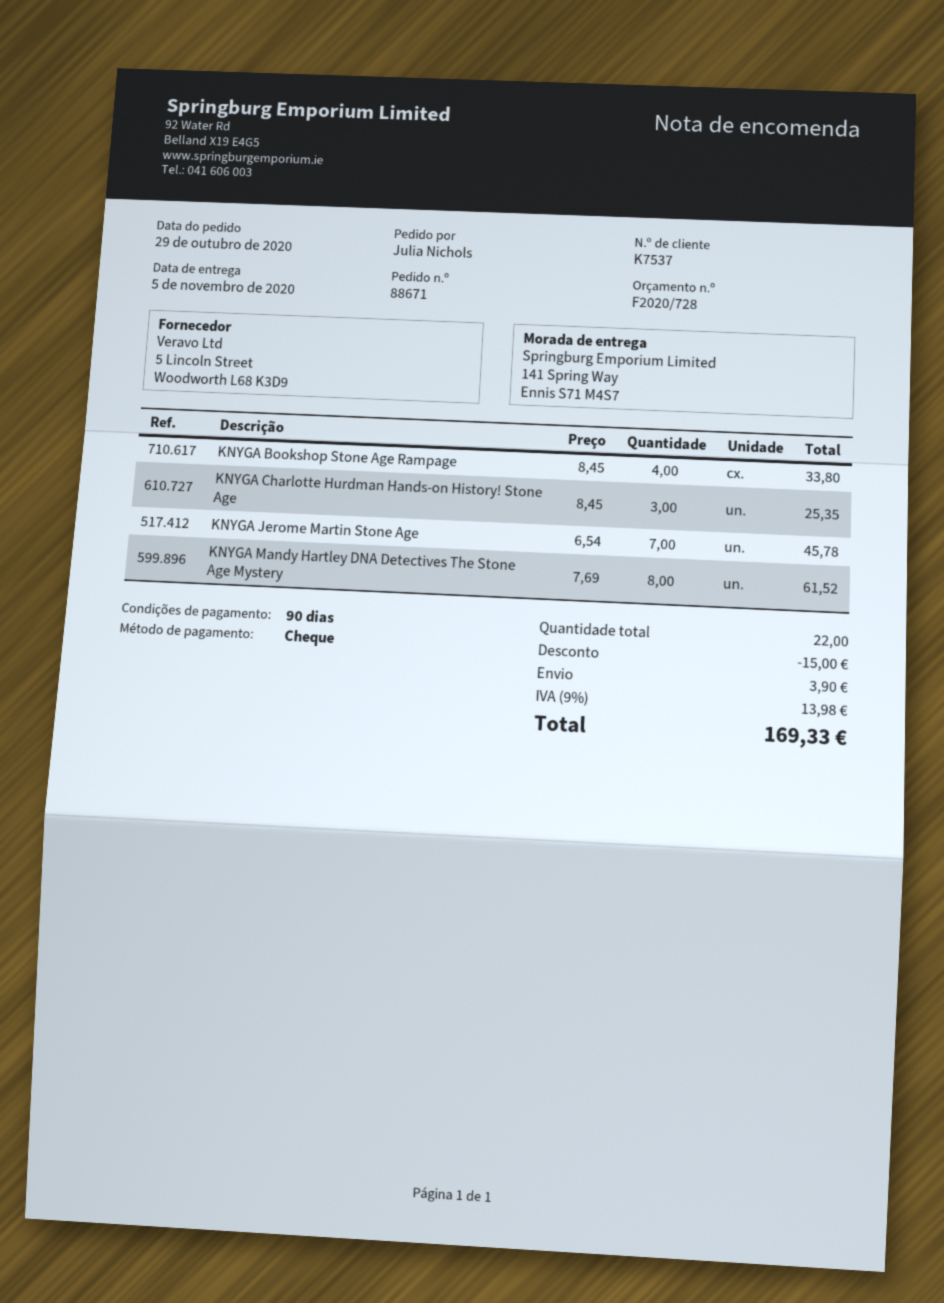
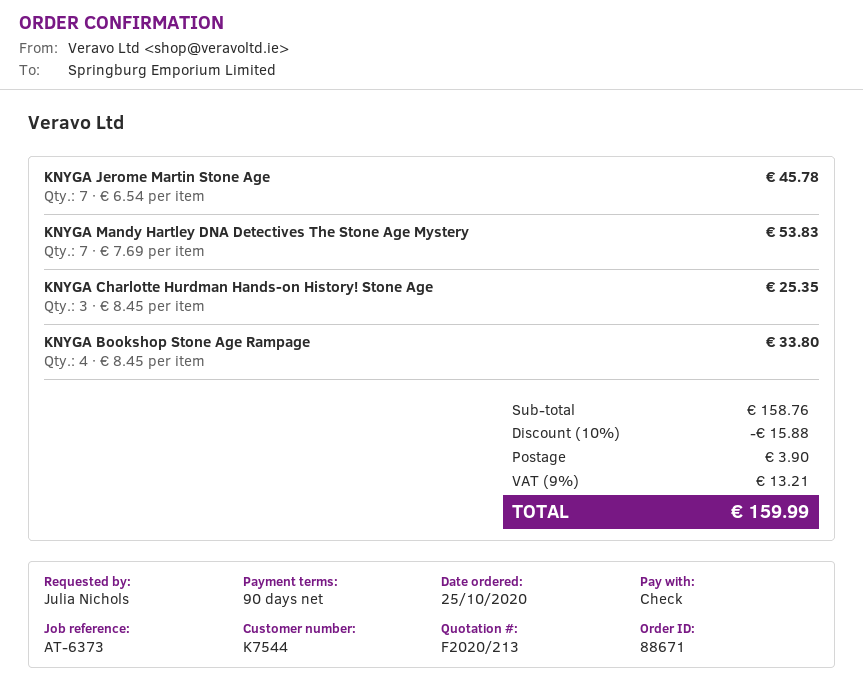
quote number: F2020/728 -> F2020/213
order date: 2020-10-29 -> 2020-10-25
customer number: K7537 -> K7544
KNYGA Mandy Hartley DNA Detectives The Stone Age Mystery: 8 x 7.69 = 61.52 -> 7 x 7.69 = 53.83
discount: 15.00 -> 15.88
tax: 9% = 13.98 -> 9% = 13.21
total: 169.33 -> 159.99

